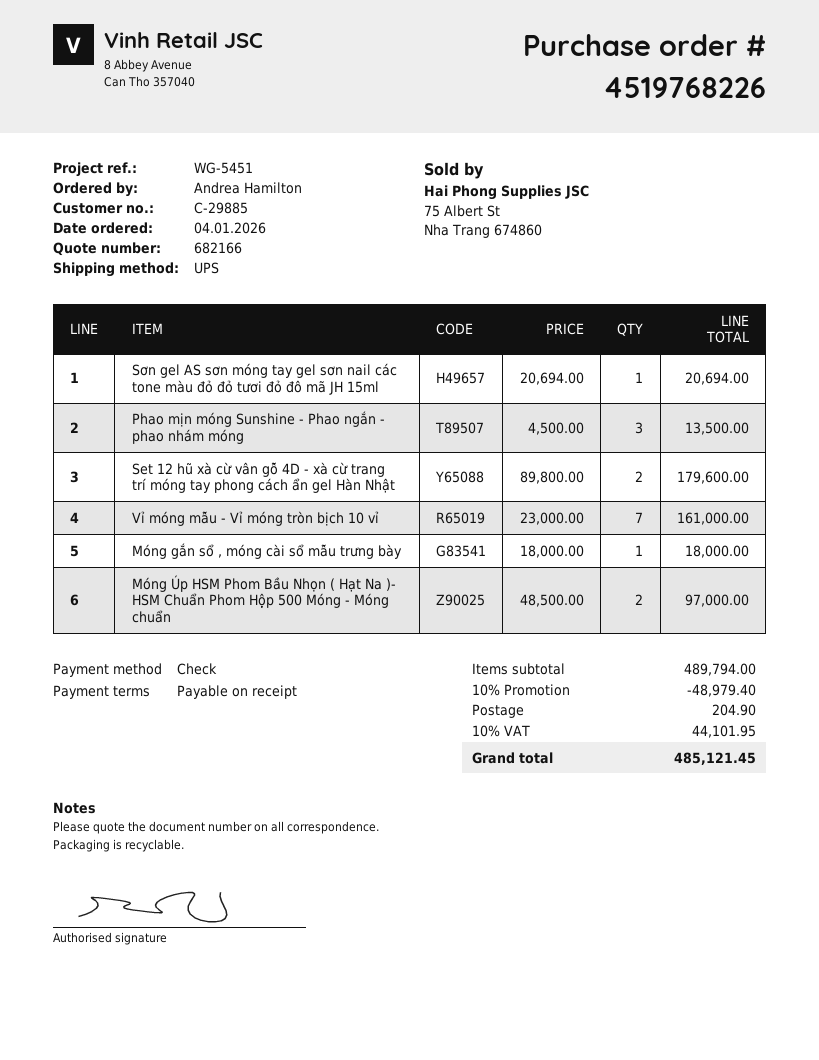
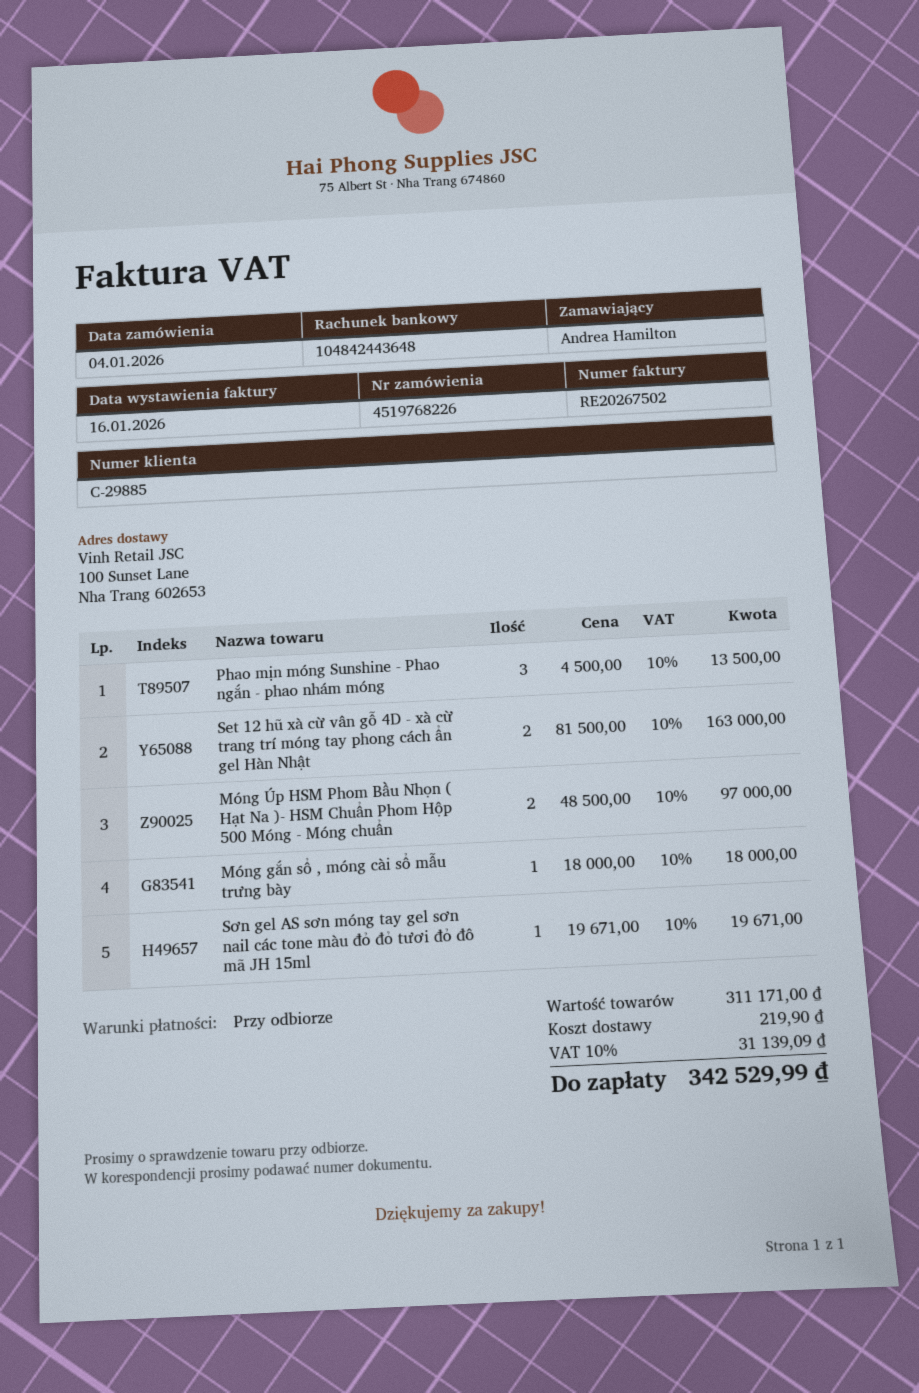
Sơn gel AS sơn móng tay gel sơn nail các tone màu đỏ đỏ tươi đỏ đô mã JH 15ml: 1 x 20694.00 = 20694.00 -> 1 x 19671.00 = 19671.00
Set 12 hũ xà cừ vân gỗ 4D - xà cừ trang trí móng tay phong cách ẩn gel Hàn Nhật: 2 x 89800.00 = 179600.00 -> 2 x 81500.00 = 163000.00
Vỉ móng mẫu - Vỉ móng tròn bịch 10 vỉ: 7 x 23000.00 = 161000.00 -> none
subtotal: 489794.00 -> 311171.00
discount: 10% = 48979.40 -> none
shipping: 204.90 -> 219.90
tax: 10% = 44101.95 -> 10% = 31139.09
total: 485121.45 -> 342529.99

